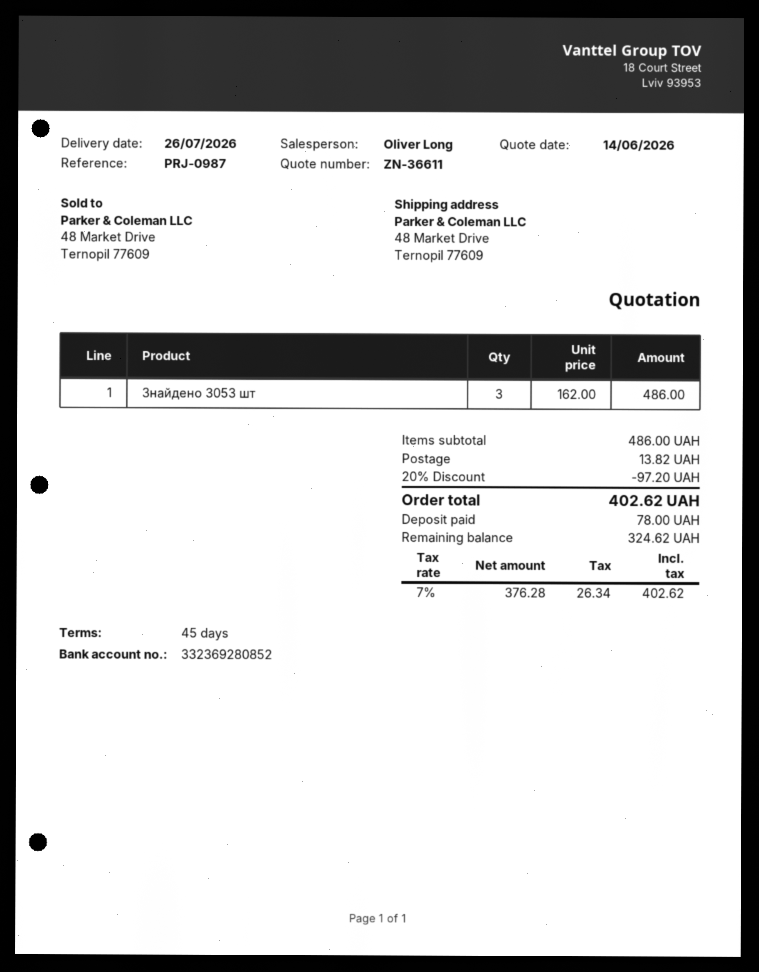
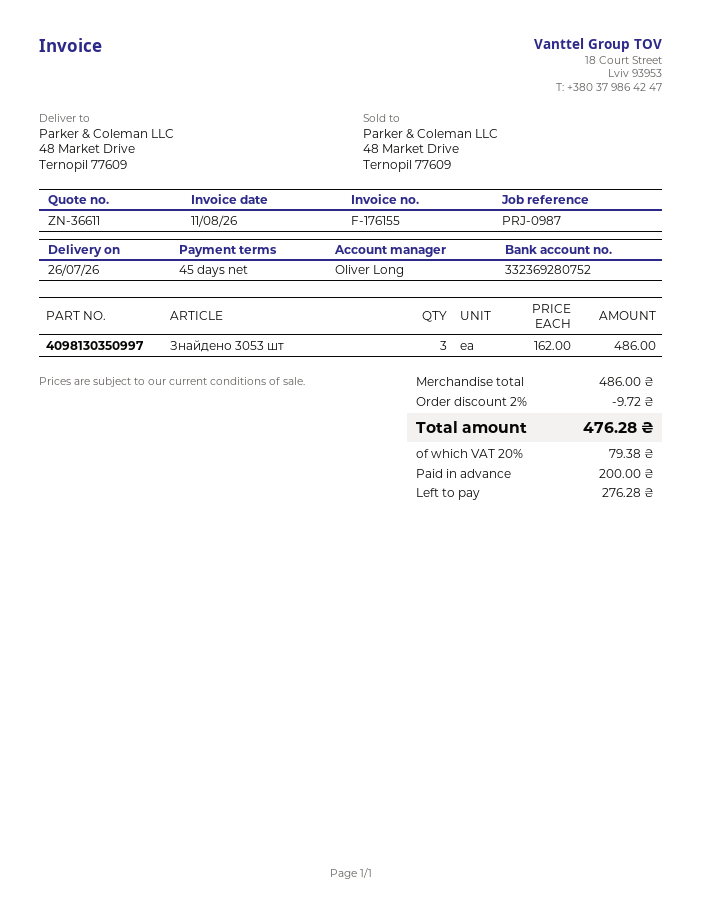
bank account: 332369280852 -> 332369280752
discount: 20% = 97.20 -> 2% = 9.72
shipping: 13.82 -> none
tax: 7% = 26.34 -> 20% = 79.38
total: 402.62 -> 476.28
deposit: 78.00 -> 200.00
balance: 324.62 -> 276.28

